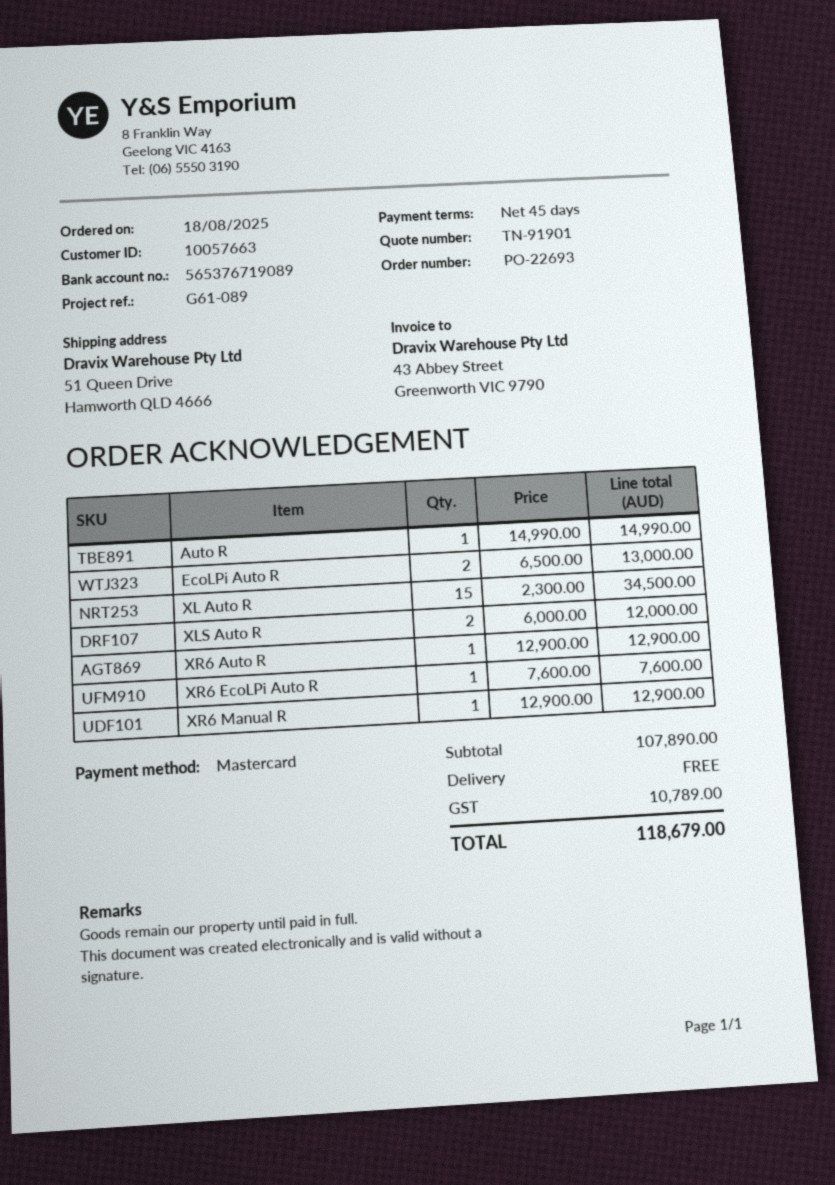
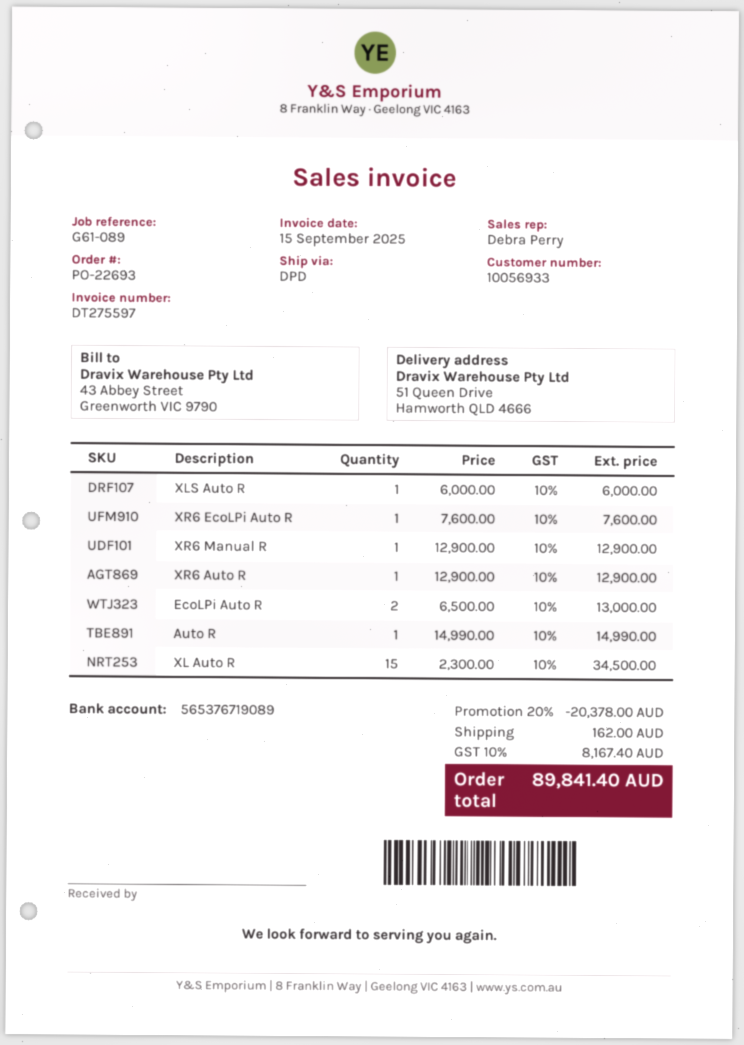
customer number: 10057663 -> 10056933
XLS Auto R: 2 x 6000.00 = 12000.00 -> 1 x 6000.00 = 6000.00
discount: none -> 20% = 20378.00
shipping: 0.00 -> 162.00
tax: 10789.00 -> 8167.40
total: 118679.00 -> 89841.40

